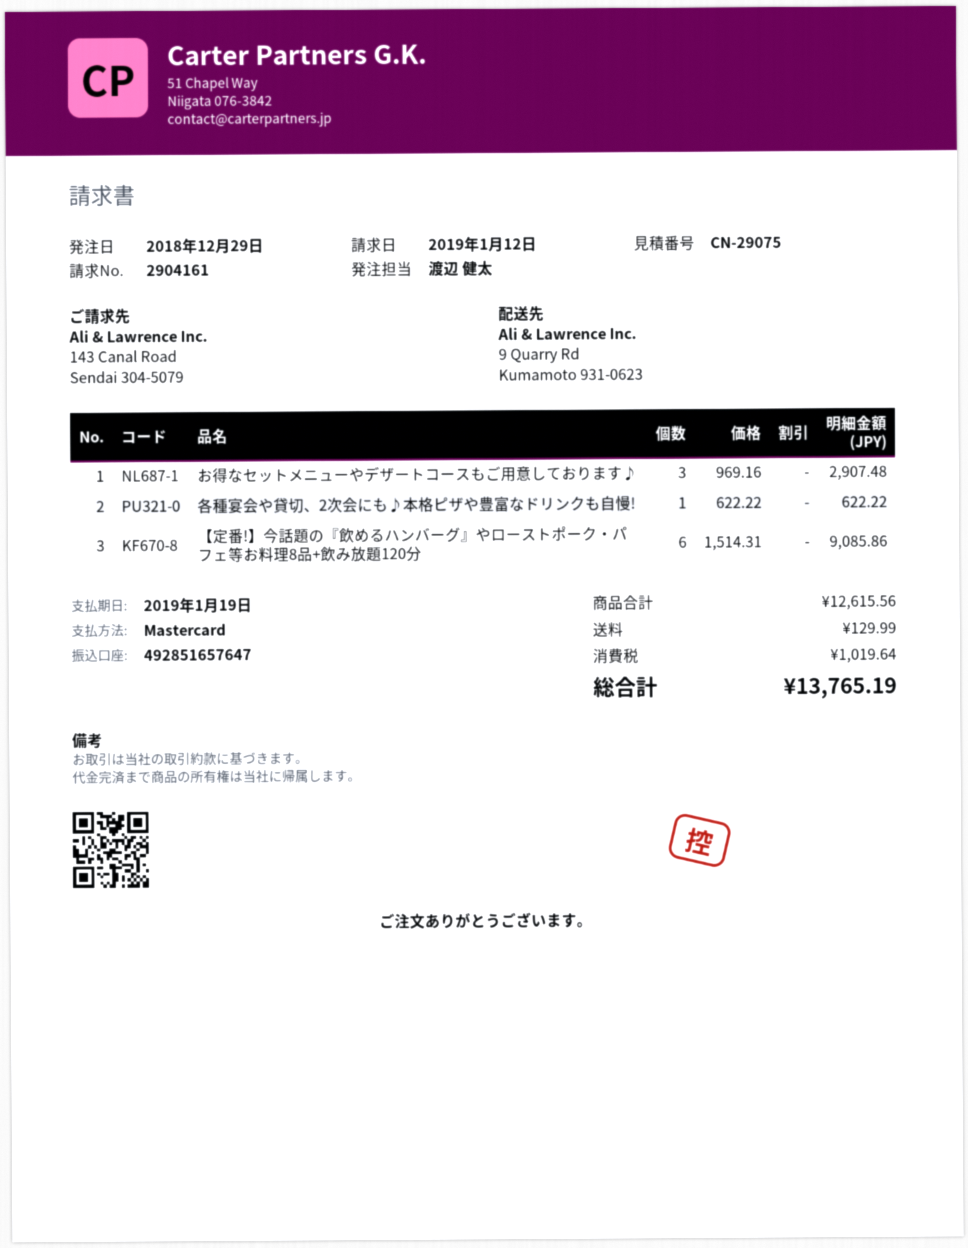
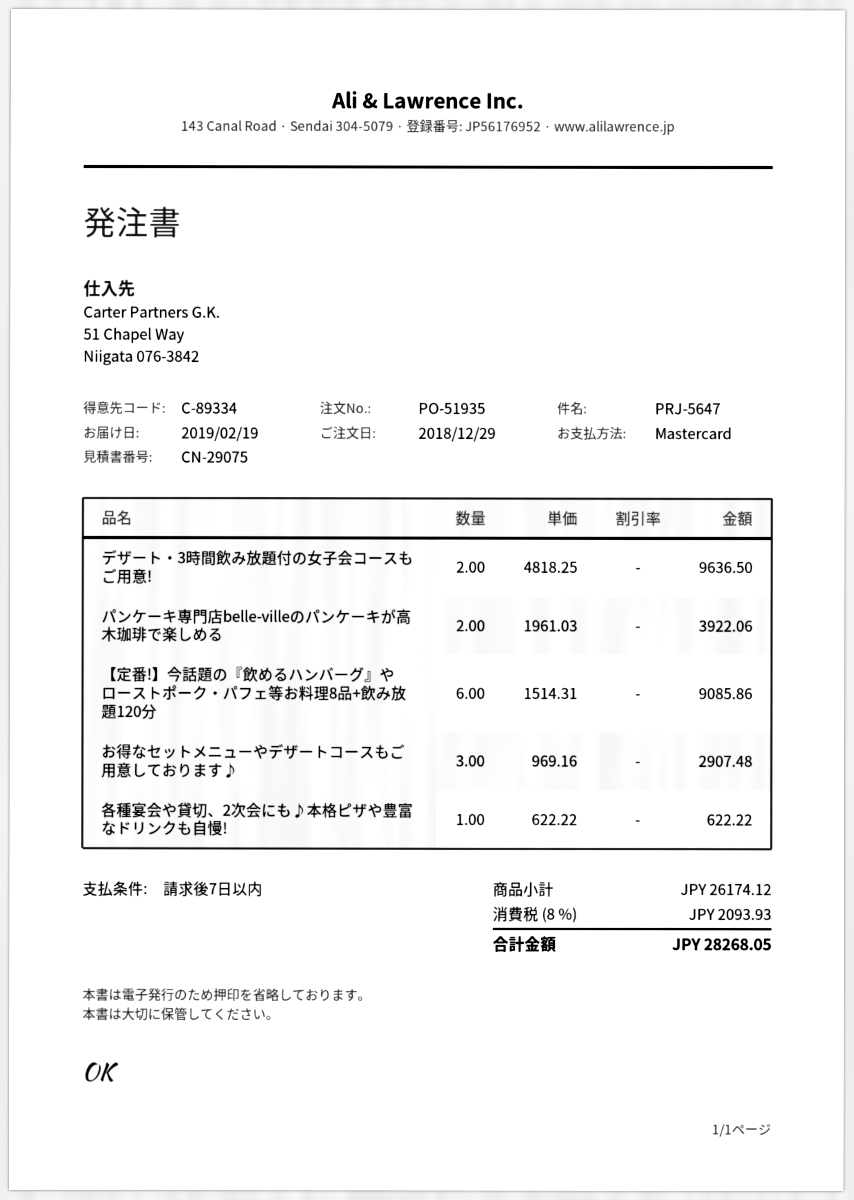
デザート・3時間飲み放題付の女子会コースもご用意!: none -> 2 x 4818.25 = 9636.50
パンケーキ専門店belle-villeのパンケーキが高木珈琲で楽しめる: none -> 2 x 1961.03 = 3922.06
subtotal: 12615.56 -> 26174.12
shipping: 129.99 -> none
tax: 1019.64 -> 2093.93
total: 13765.19 -> 28268.05

